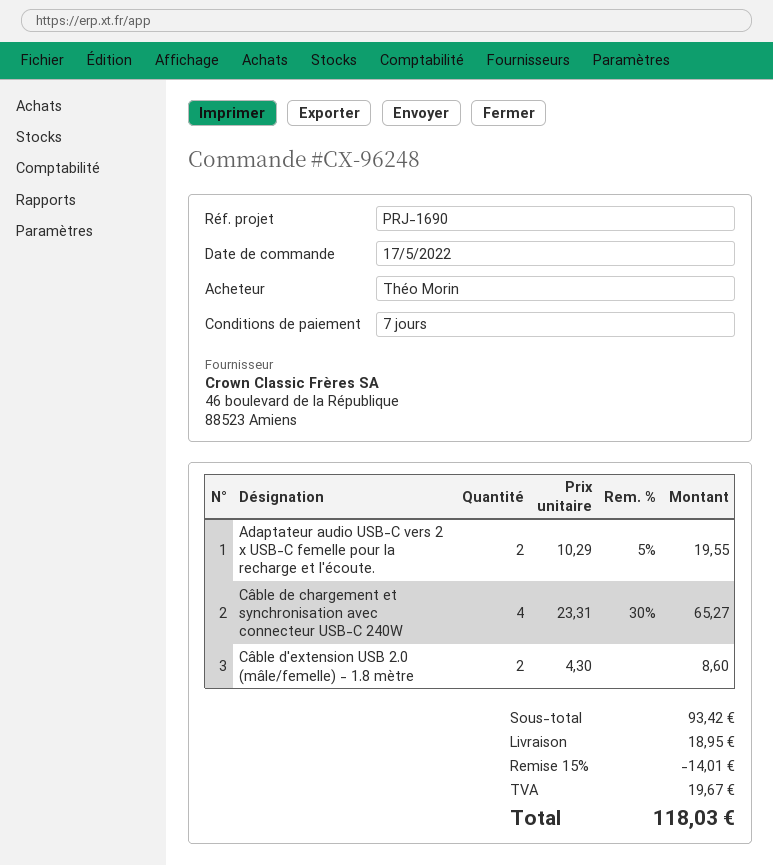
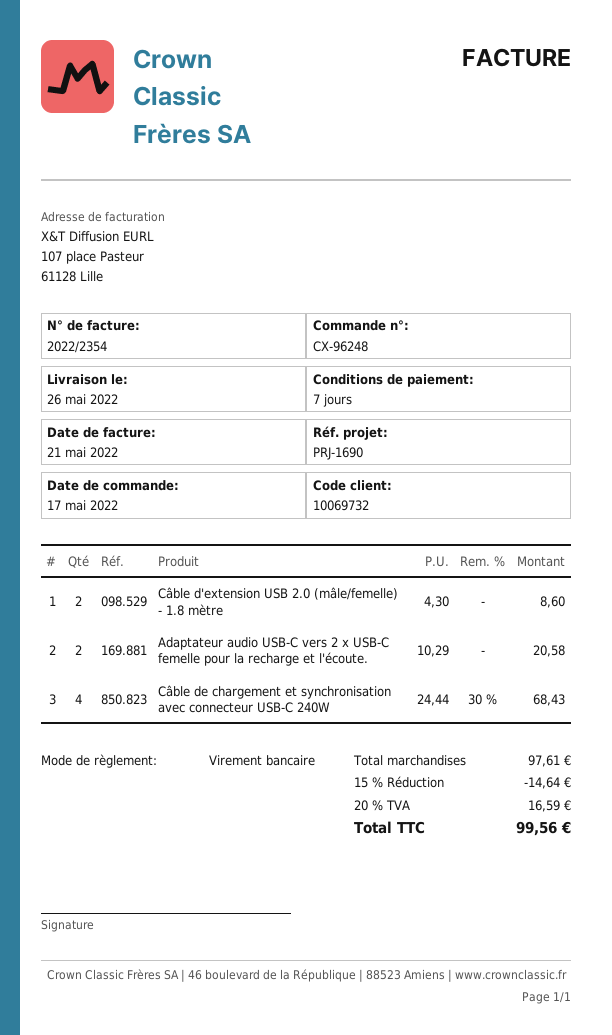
Adaptateur audio USB-C vers 2 x USB-C femelle pour la recharge et l'écoute.: 2 x 10.29 - 5% = 19.55 -> 2 x 10.29 = 20.58
Câble de chargement et synchronisation avec connecteur USB-C 240W: 4 x 23.31 - 30% = 65.27 -> 4 x 24.44 - 30% = 68.43
subtotal: 93.42 -> 97.61
discount: 15% = 14.01 -> 15% = 14.64
shipping: 18.95 -> none
tax: 19.67 -> 16.59
total: 118.03 -> 99.56

